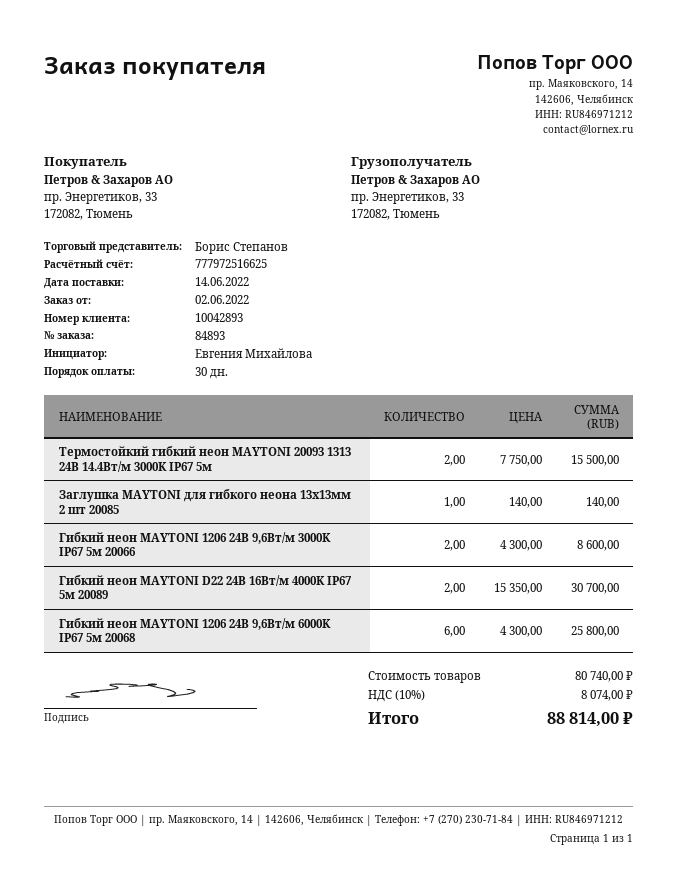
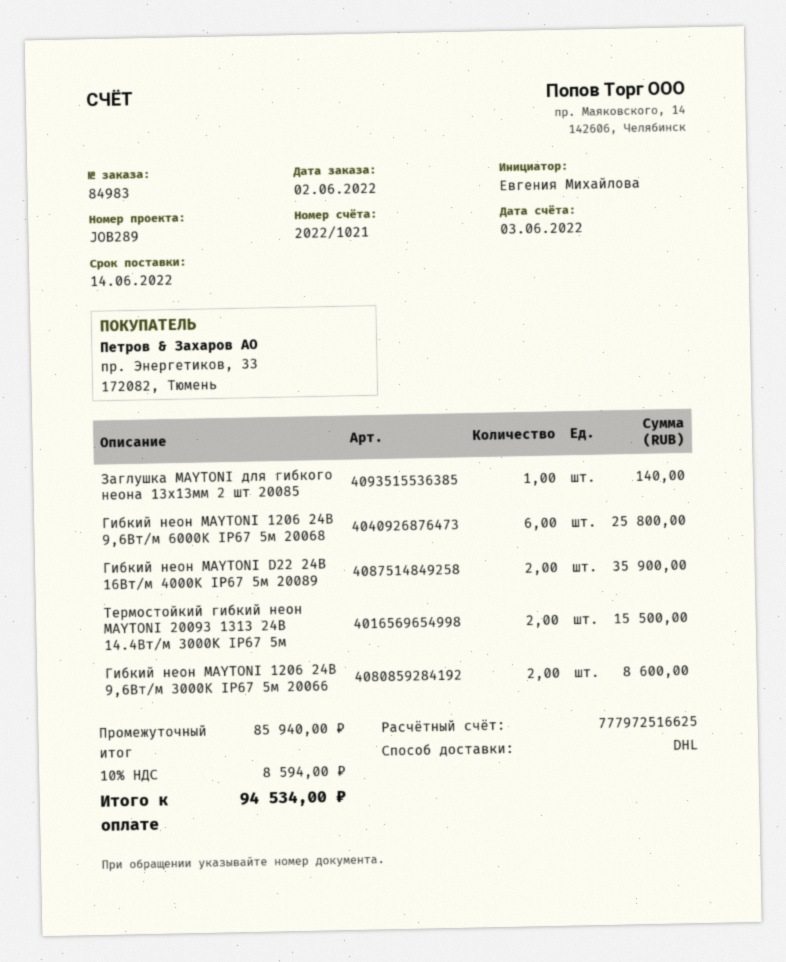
order number: 84893 -> 84983
Гибкий неон MAYTONI D22 24В 16Вт/м 4000K IP67 5м 20089: 2 for 30700.00 -> 2 for 35900.00
subtotal: 80740.00 -> 85940.00
tax: 10% = 8074.00 -> 10% = 8594.00
total: 88814.00 -> 94534.00

